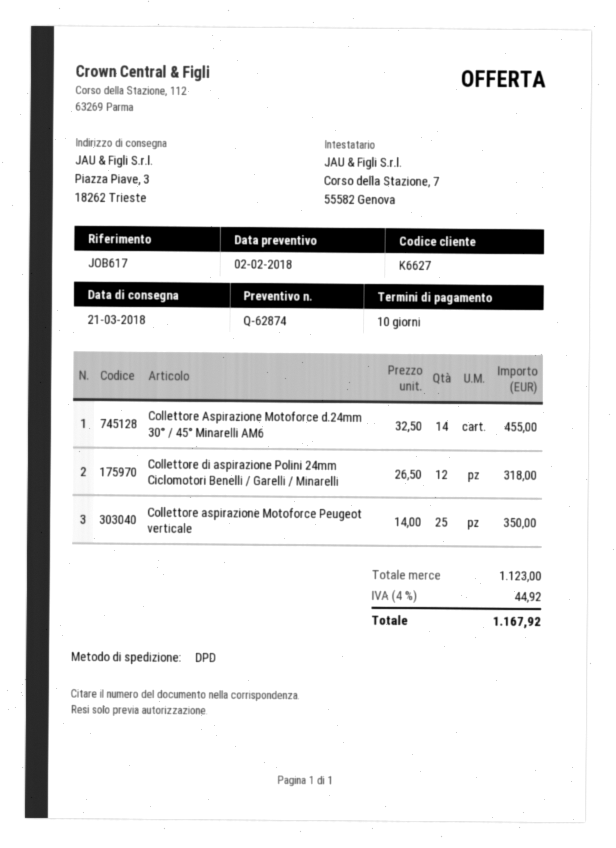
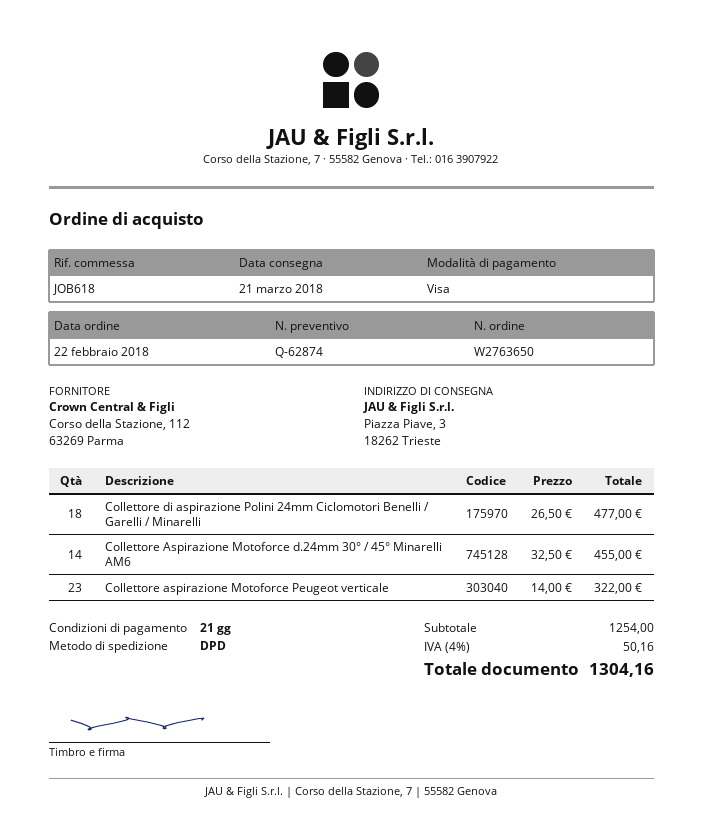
payment terms: 10 days -> 21 days
reference: JOB617 -> JOB618
Collettore di aspirazione Polini 24mm Ciclomotori Benelli / Garelli / Minarelli: 12 x 26.50 = 318.00 -> 18 x 26.50 = 477.00
Collettore aspirazione Motoforce Peugeot verticale: 25 x 14.00 = 350.00 -> 23 x 14.00 = 322.00
subtotal: 1123.00 -> 1254.00
tax: 4% = 44.92 -> 4% = 50.16
total: 1167.92 -> 1304.16

